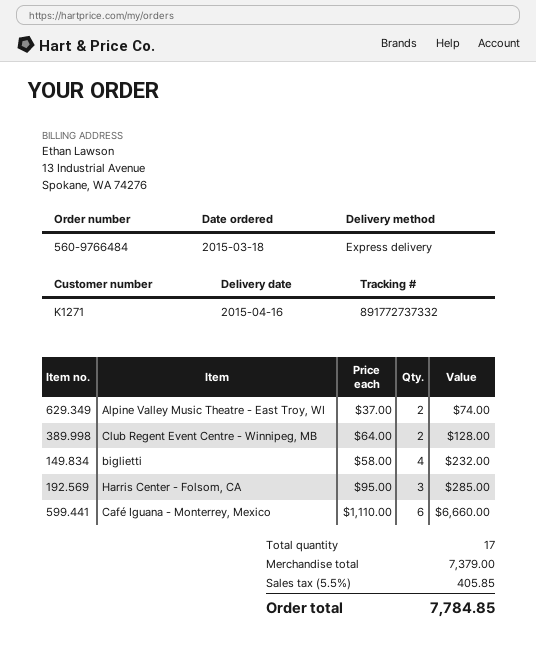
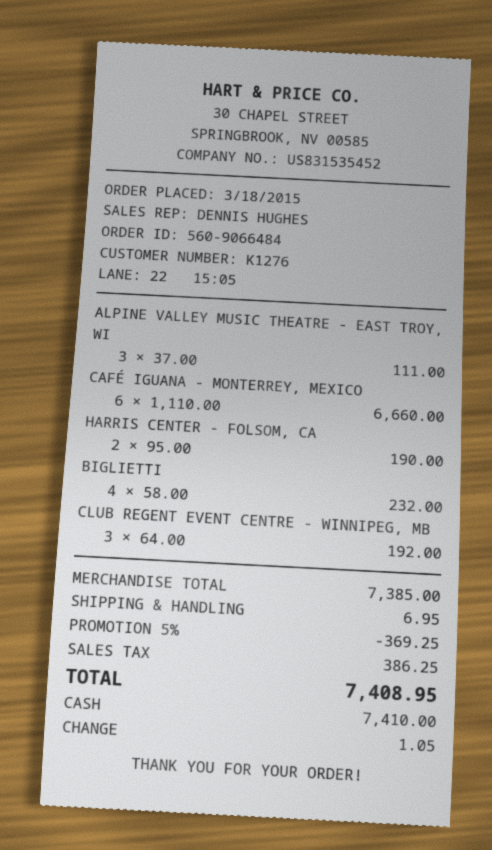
order number: 560-9766484 -> 560-9066484
customer number: K1271 -> K1276
Alpine Valley Music Theatre - East Troy, WI: 2 x 37.00 = 74.00 -> 3 x 37.00 = 111.00
Club Regent Event Centre - Winnipeg, MB: 2 x 64.00 = 128.00 -> 3 x 64.00 = 192.00
Harris Center - Folsom, CA: 3 x 95.00 = 285.00 -> 2 x 95.00 = 190.00
subtotal: 7379.00 -> 7385.00
discount: none -> 5% = 369.25
shipping: none -> 6.95
tax: 405.85 -> 386.25
total: 7784.85 -> 7408.95

